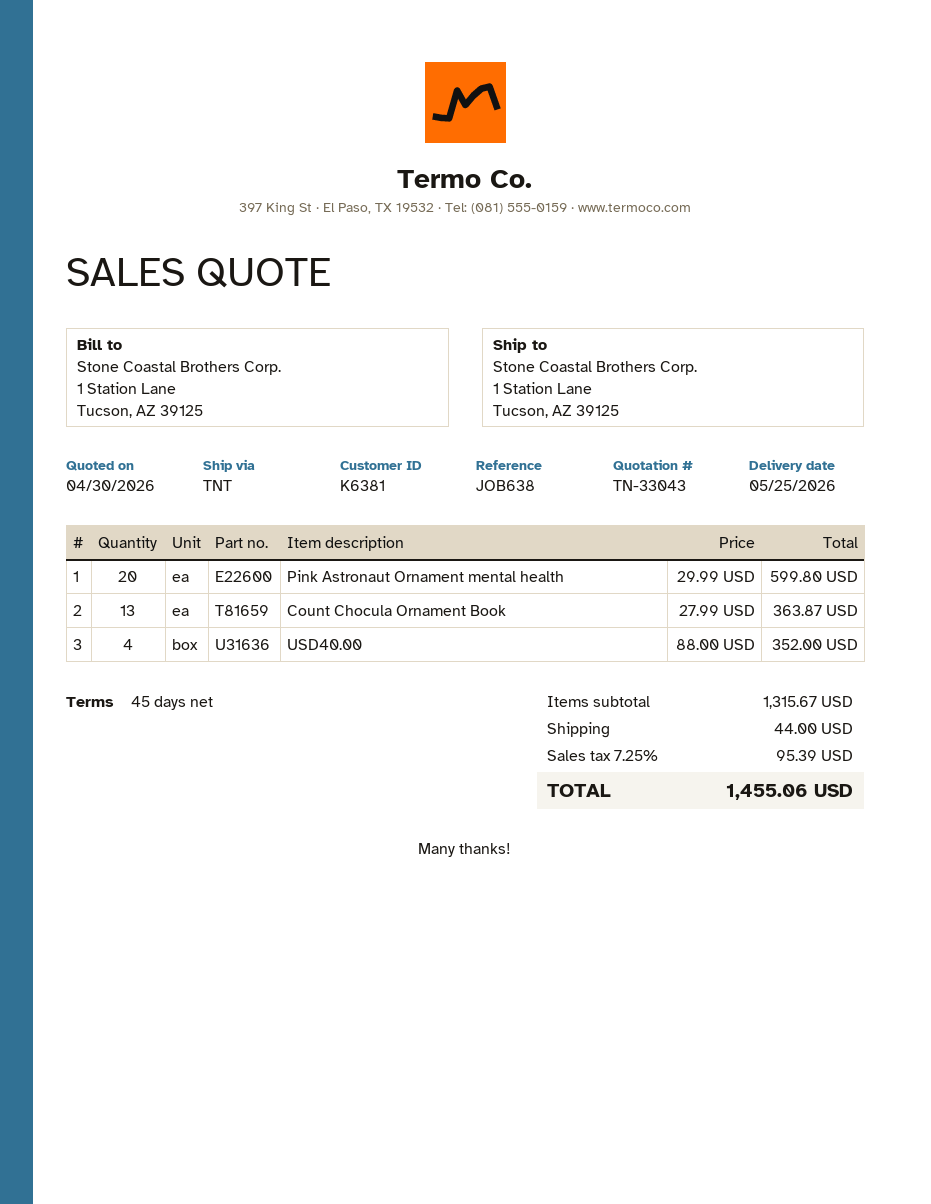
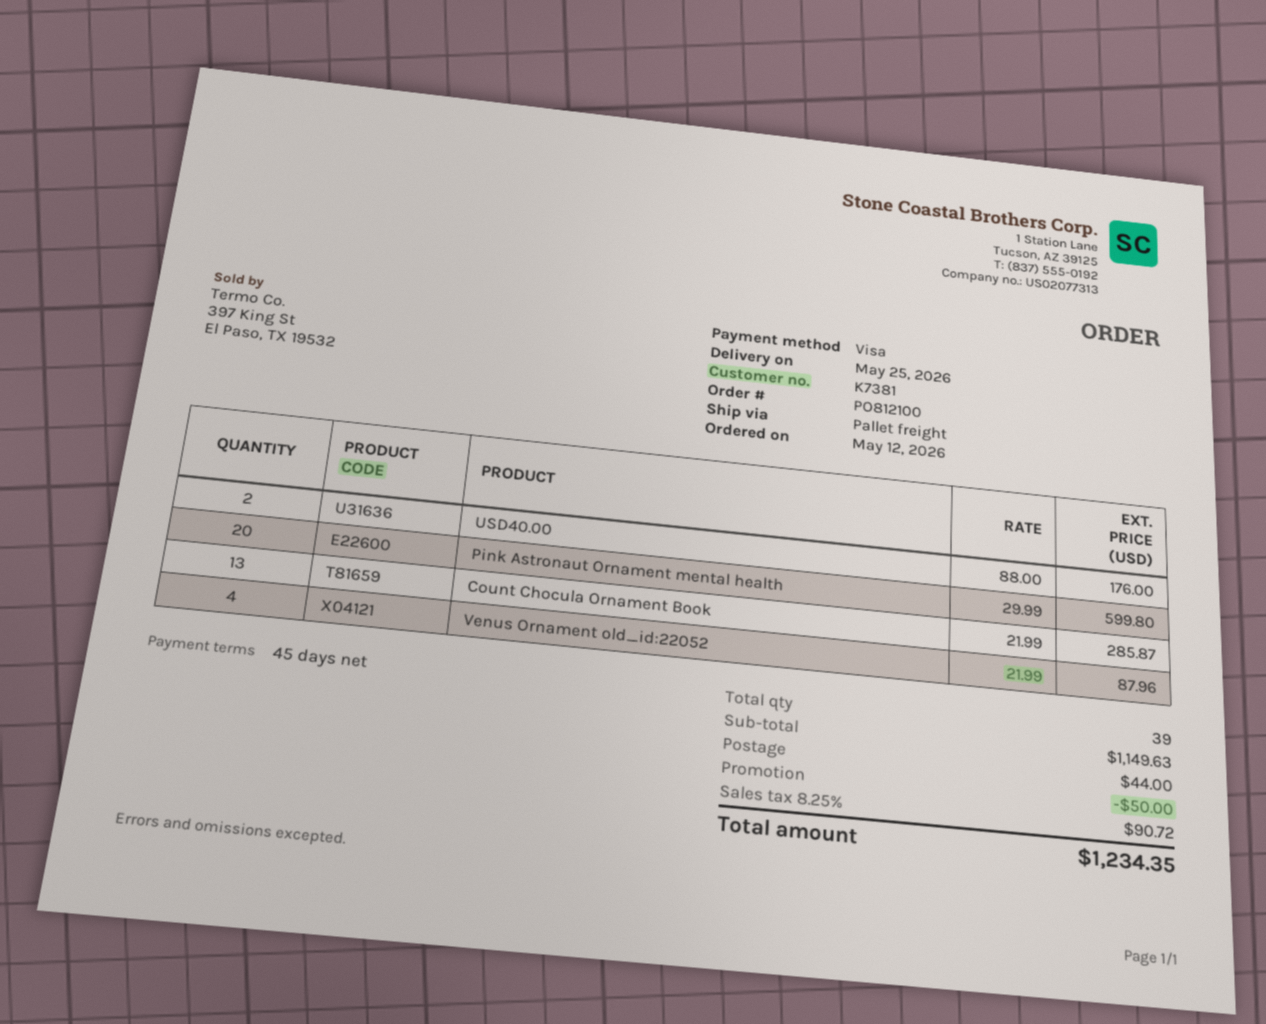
customer number: K6381 -> K7381
shipping method: TNT -> pallet freight
Count Chocula Ornament Book: 13 x 27.99 = 363.87 -> 13 x 21.99 = 285.87
USD40.00: 4 x 88.00 = 352.00 -> 2 x 88.00 = 176.00
Venus Ornament old_id:22052: none -> 4 x 21.99 = 87.96
subtotal: 1315.67 -> 1149.63
discount: none -> 50.00
tax: 7.25% = 95.39 -> 8.25% = 90.72
total: 1455.06 -> 1234.35

